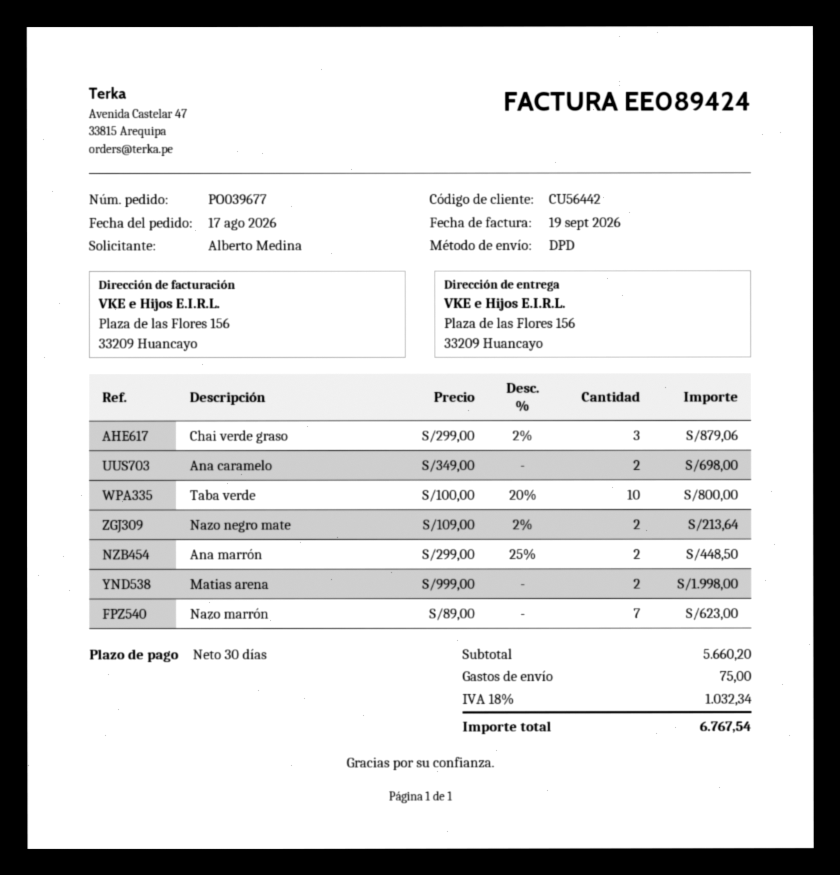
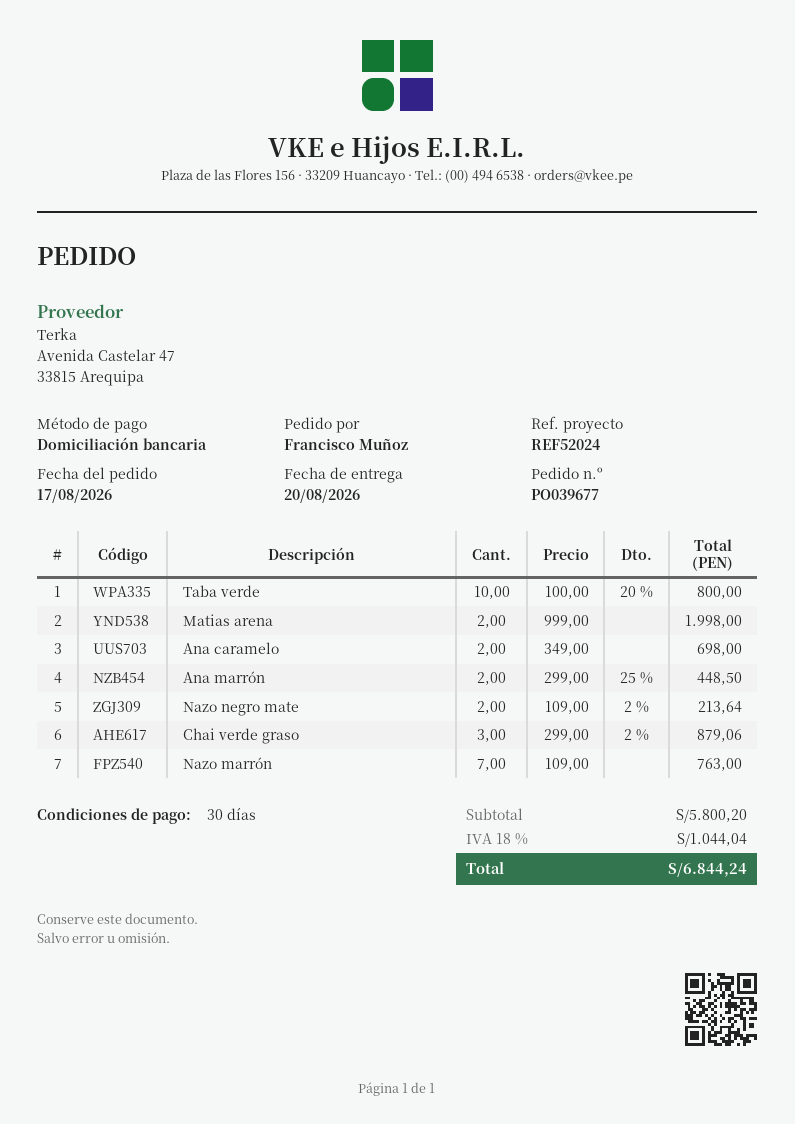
ordered by: Alberto Medina -> Francisco Muñoz
Nazo marrón: 7 x 89.00 = 623.00 -> 7 x 109.00 = 763.00
subtotal: 5660.20 -> 5800.20
shipping: 75.00 -> none
tax: 18% = 1032.34 -> 18% = 1044.04
total: 6767.54 -> 6844.24

